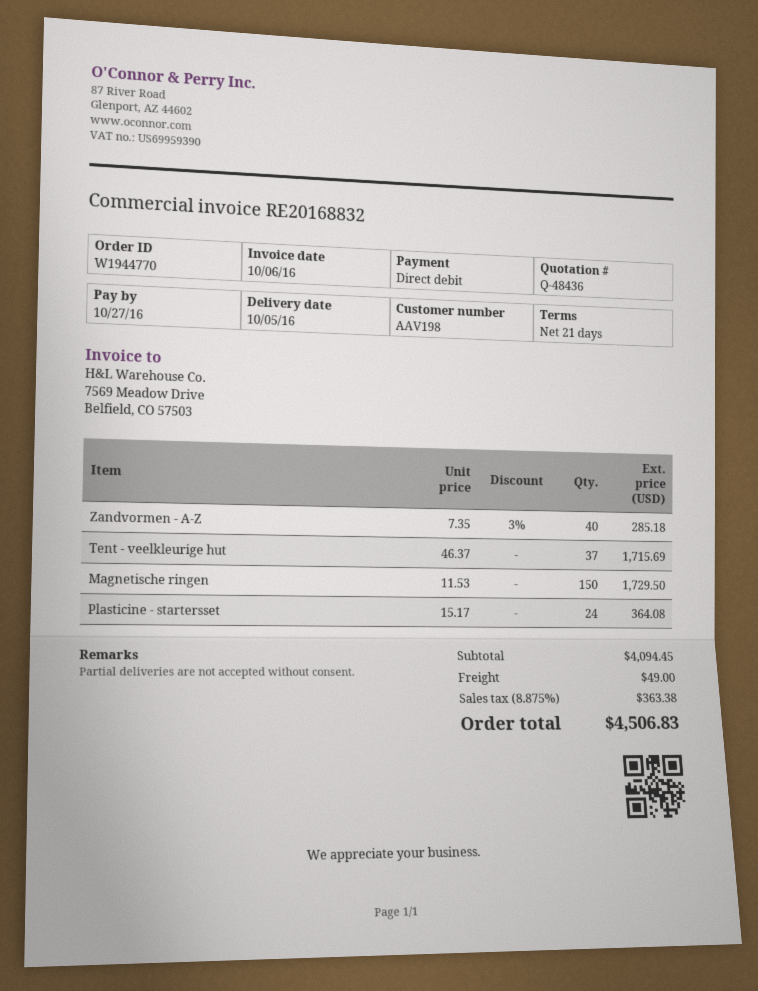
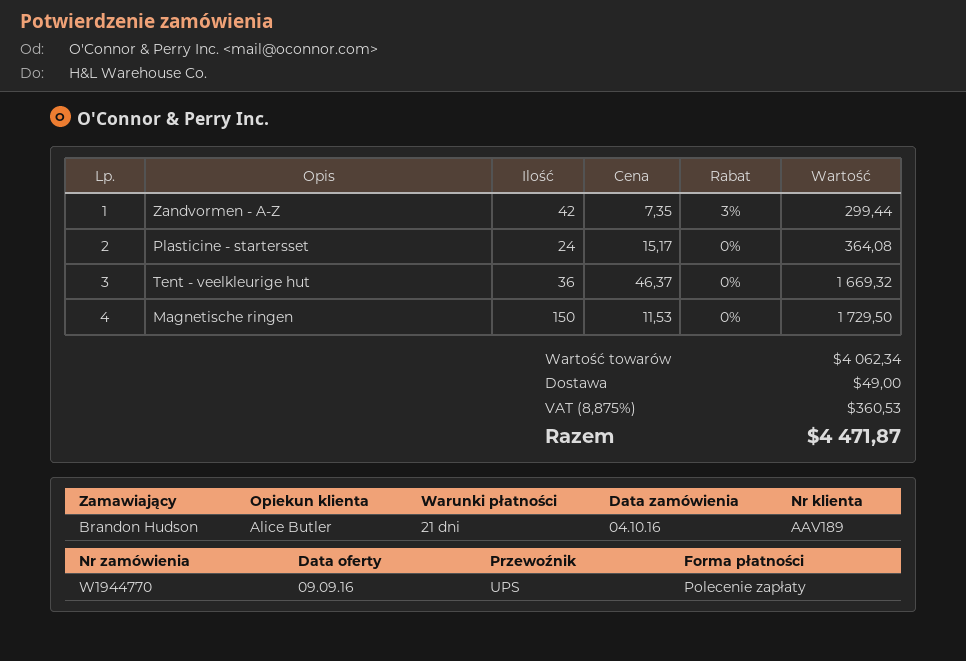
customer number: AAV198 -> AAV189
Zandvormen - A-Z: 40 x 7.35 - 3% = 285.18 -> 42 x 7.35 - 3% = 299.44
Tent - veelkleurige hut: 37 x 46.37 = 1715.69 -> 36 x 46.37 = 1669.32
subtotal: 4094.45 -> 4062.34
tax: 8.875% = 363.38 -> 8.875% = 360.53
total: 4506.83 -> 4471.87

